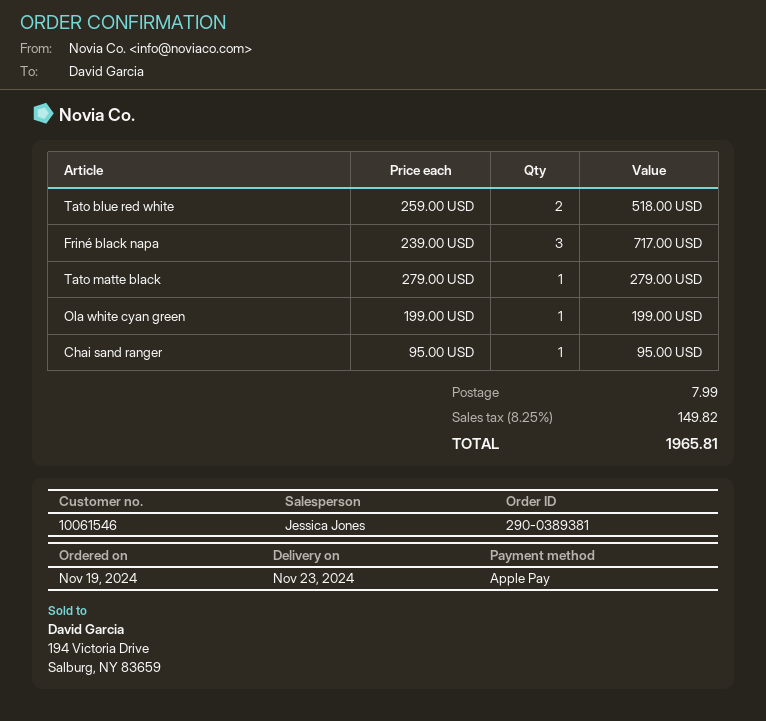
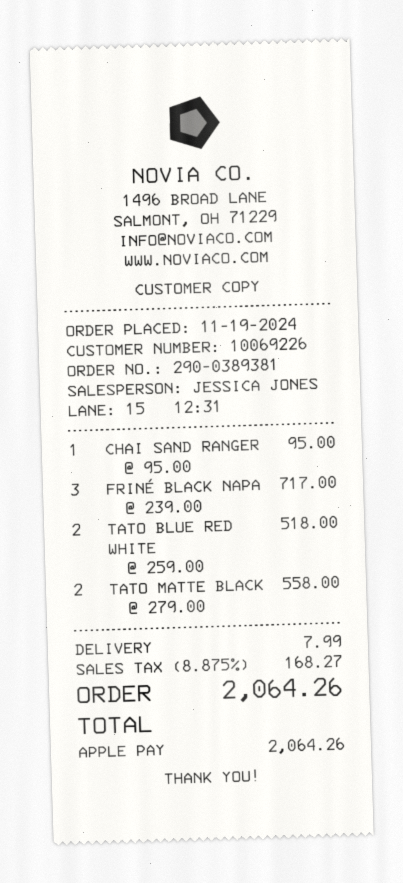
customer number: 10061546 -> 10069226
Tato matte black: 1 x 279.00 = 279.00 -> 2 x 279.00 = 558.00
Ola white cyan green: 1 x 199.00 = 199.00 -> none
tax: 8.25% = 149.82 -> 8.875% = 168.27
total: 1965.81 -> 2064.26

